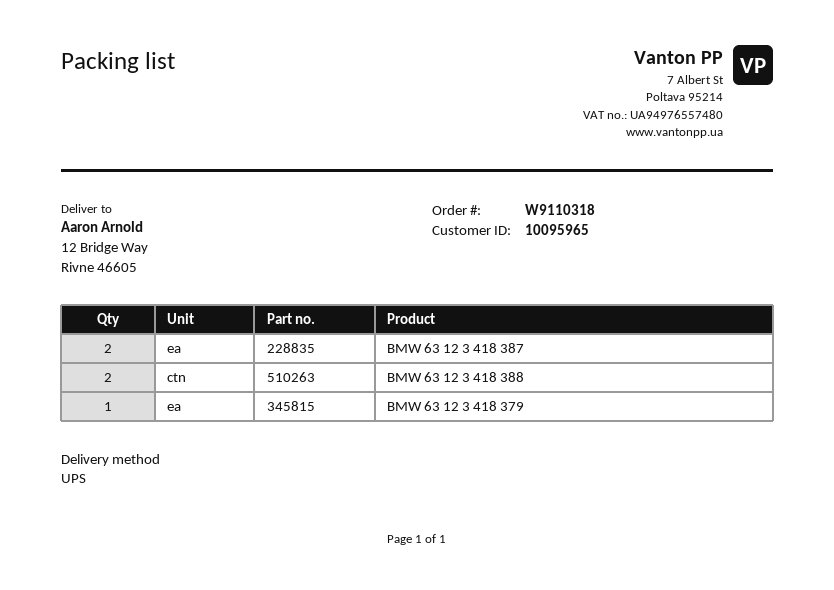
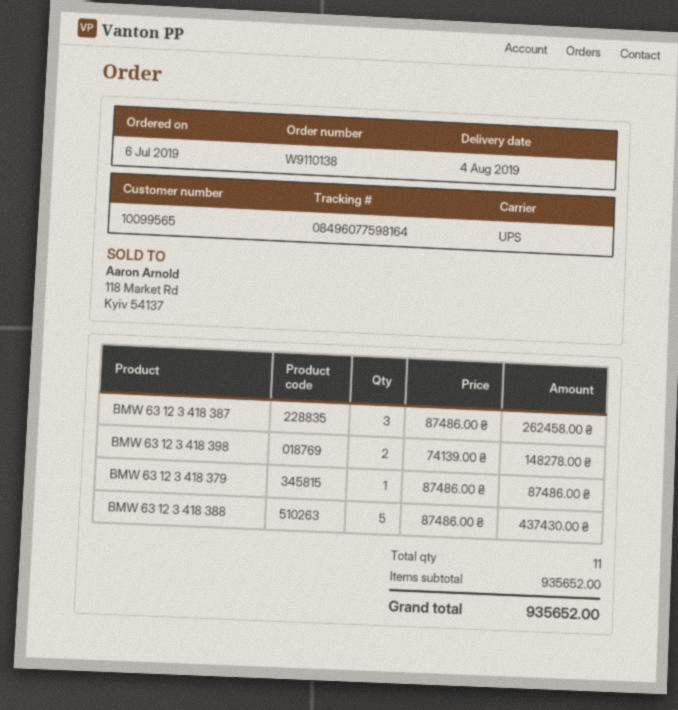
order number: W9110318 -> W9110138
customer number: 10095965 -> 10099565
BMW 63 12 3 418 387: 2 -> 3
BMW 63 12 3 418 388: 2 -> 5
BMW 63 12 3 418 398: none -> 2

